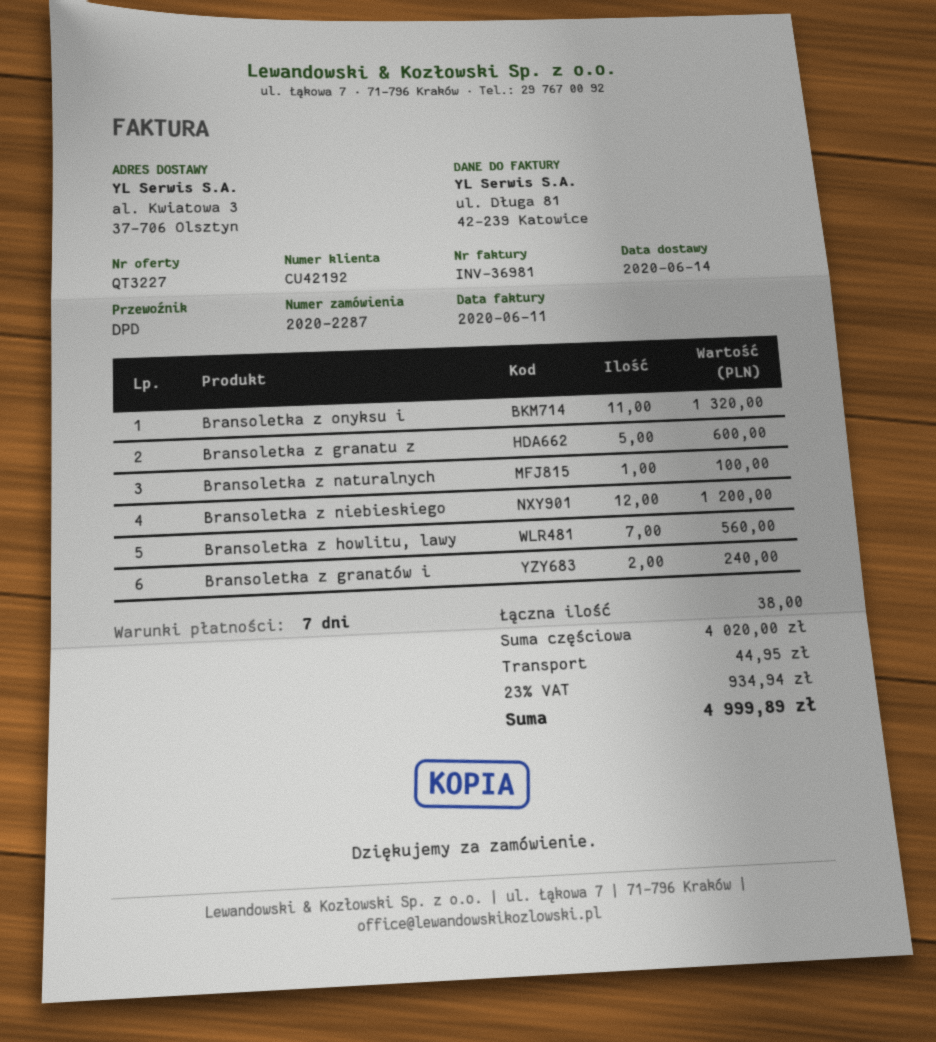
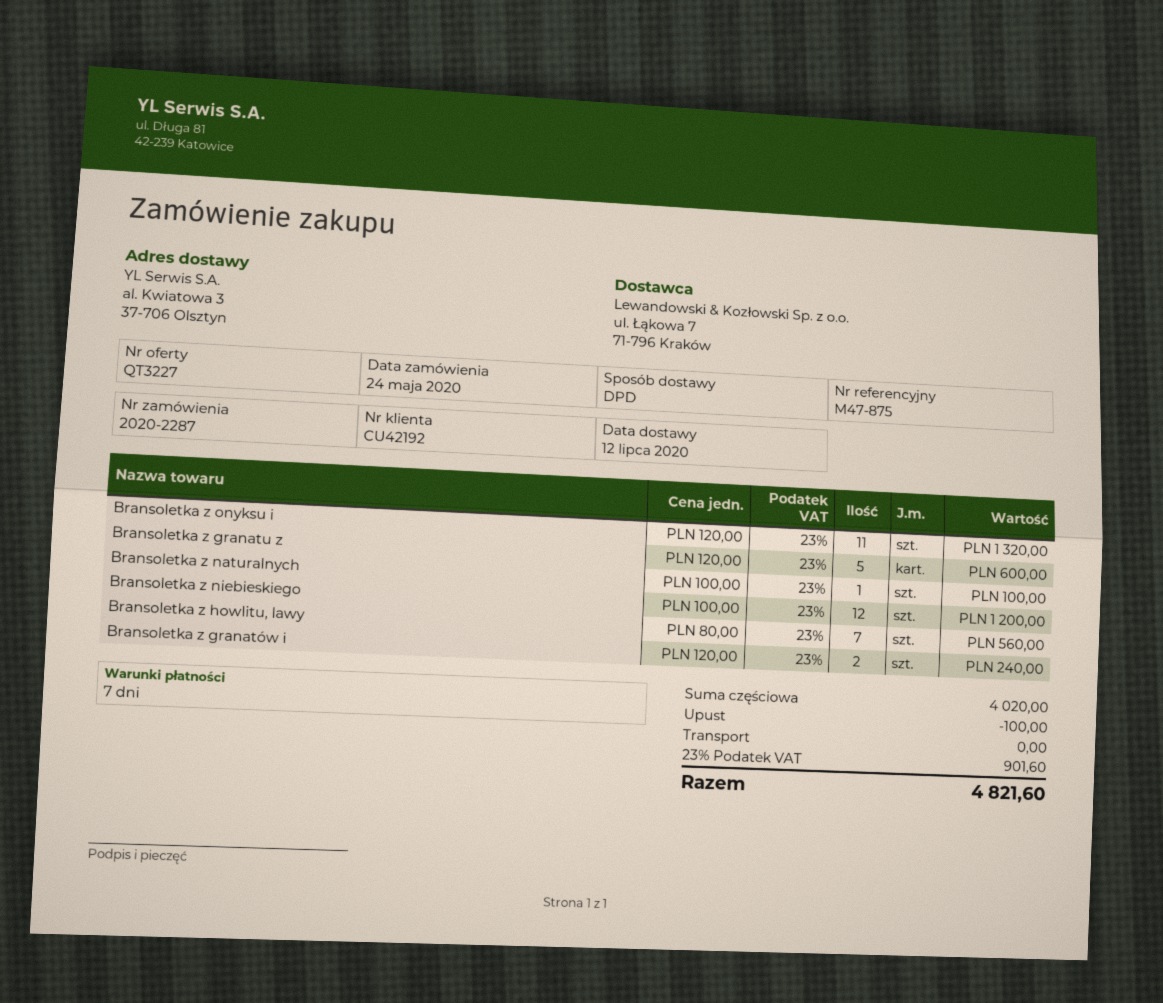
delivery date: 2020-06-14 -> 2020-07-12
discount: none -> 100.00
shipping: 44.95 -> 0.00
tax: 23% = 934.94 -> 23% = 901.60
total: 4999.89 -> 4821.60

